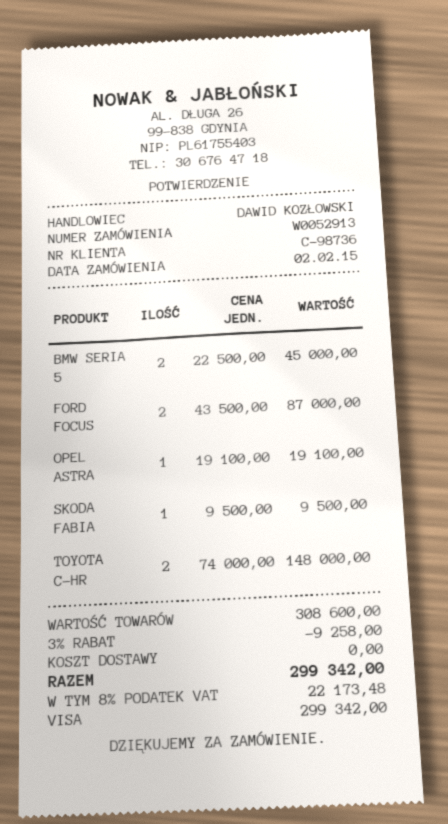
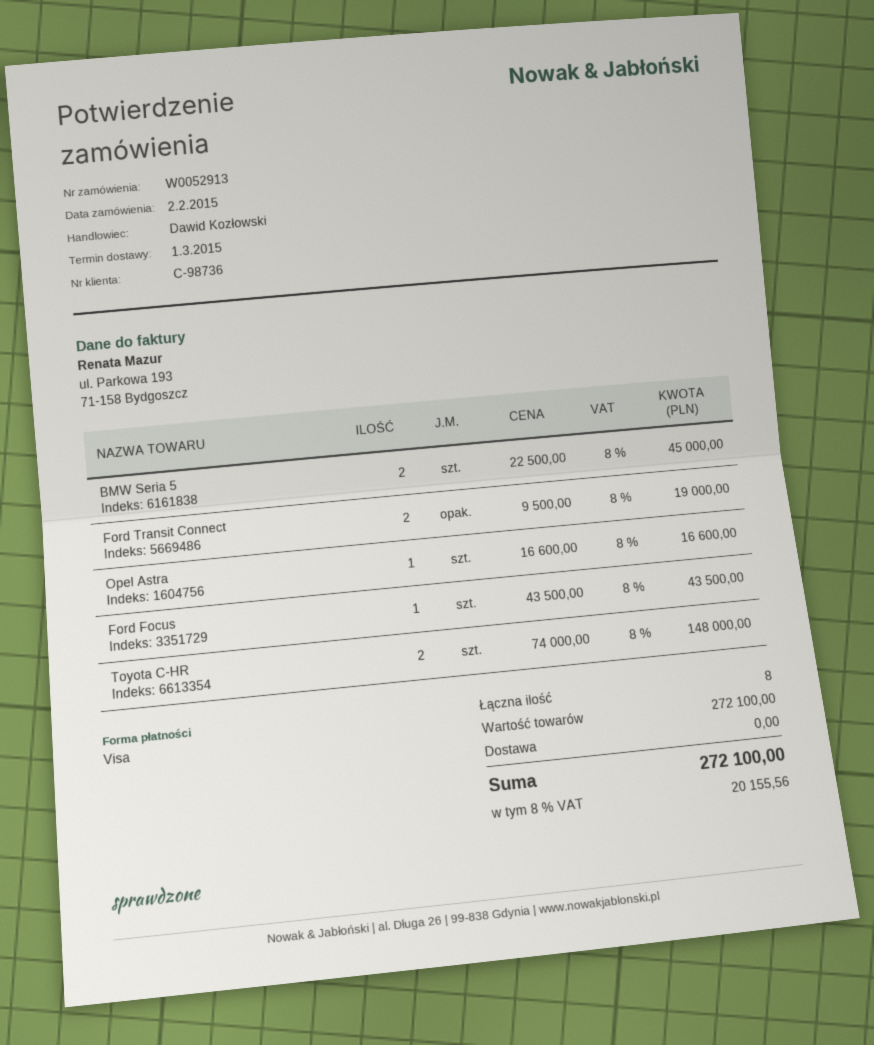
FORD FOCUS: 2 x 43500.00 = 87000.00 -> 1 x 43500.00 = 43500.00
OPEL ASTRA: 1 x 19100.00 = 19100.00 -> 1 x 16600.00 = 16600.00
SKODA FABIA: 1 x 9500.00 = 9500.00 -> none
Ford Transit Connect: none -> 2 x 9500.00 = 19000.00
subtotal: 308600.00 -> 272100.00
discount: 3% = 9258.00 -> none
tax: 8% = 22173.48 -> 8% = 20155.56
total: 299342.00 -> 272100.00

